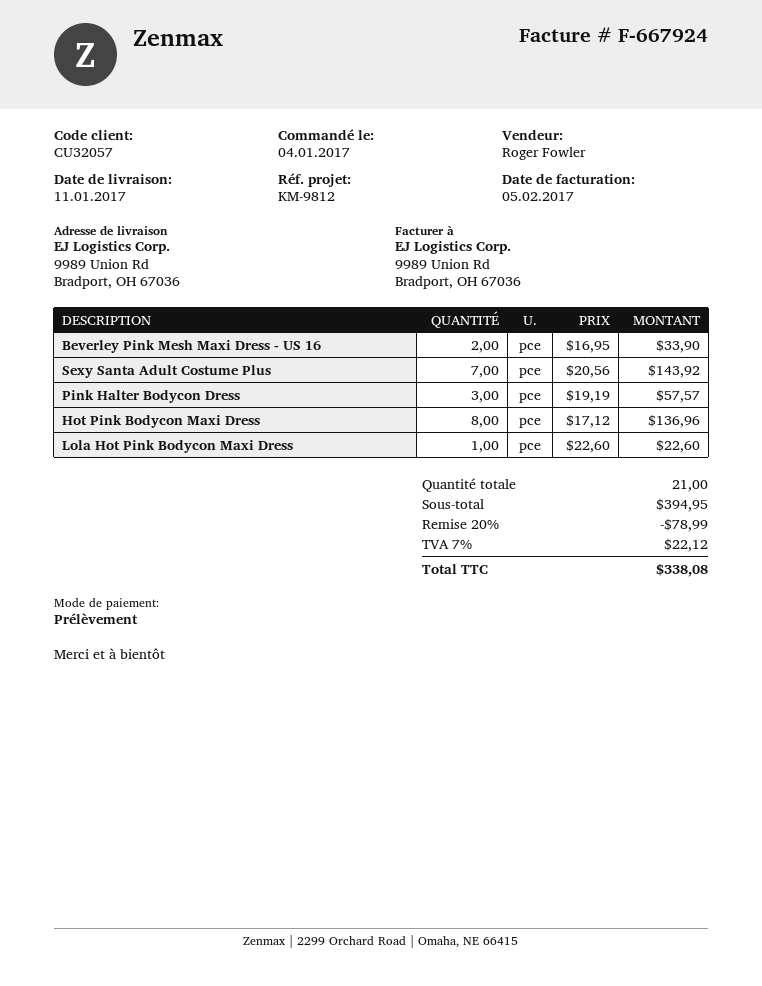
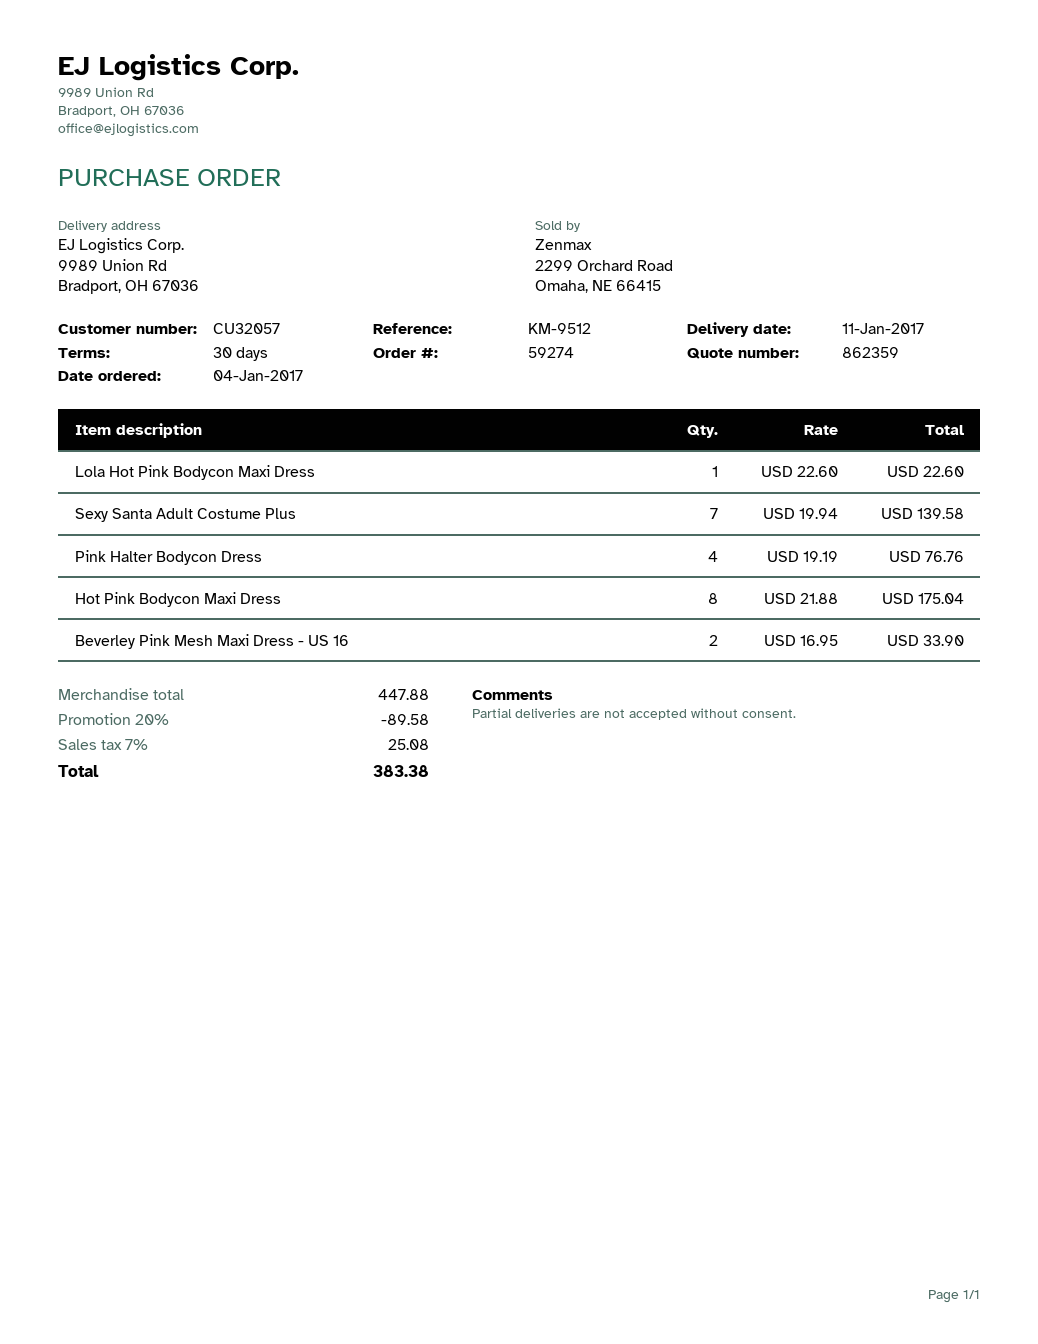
reference: KM-9812 -> KM-9512
Sexy Santa Adult Costume Plus: 7 x 20.56 = 143.92 -> 7 x 19.94 = 139.58
Pink Halter Bodycon Dress: 3 x 19.19 = 57.57 -> 4 x 19.19 = 76.76
Hot Pink Bodycon Maxi Dress: 8 x 17.12 = 136.96 -> 8 x 21.88 = 175.04
subtotal: 394.95 -> 447.88
discount: 20% = 78.99 -> 20% = 89.58
tax: 7% = 22.12 -> 7% = 25.08
total: 338.08 -> 383.38

